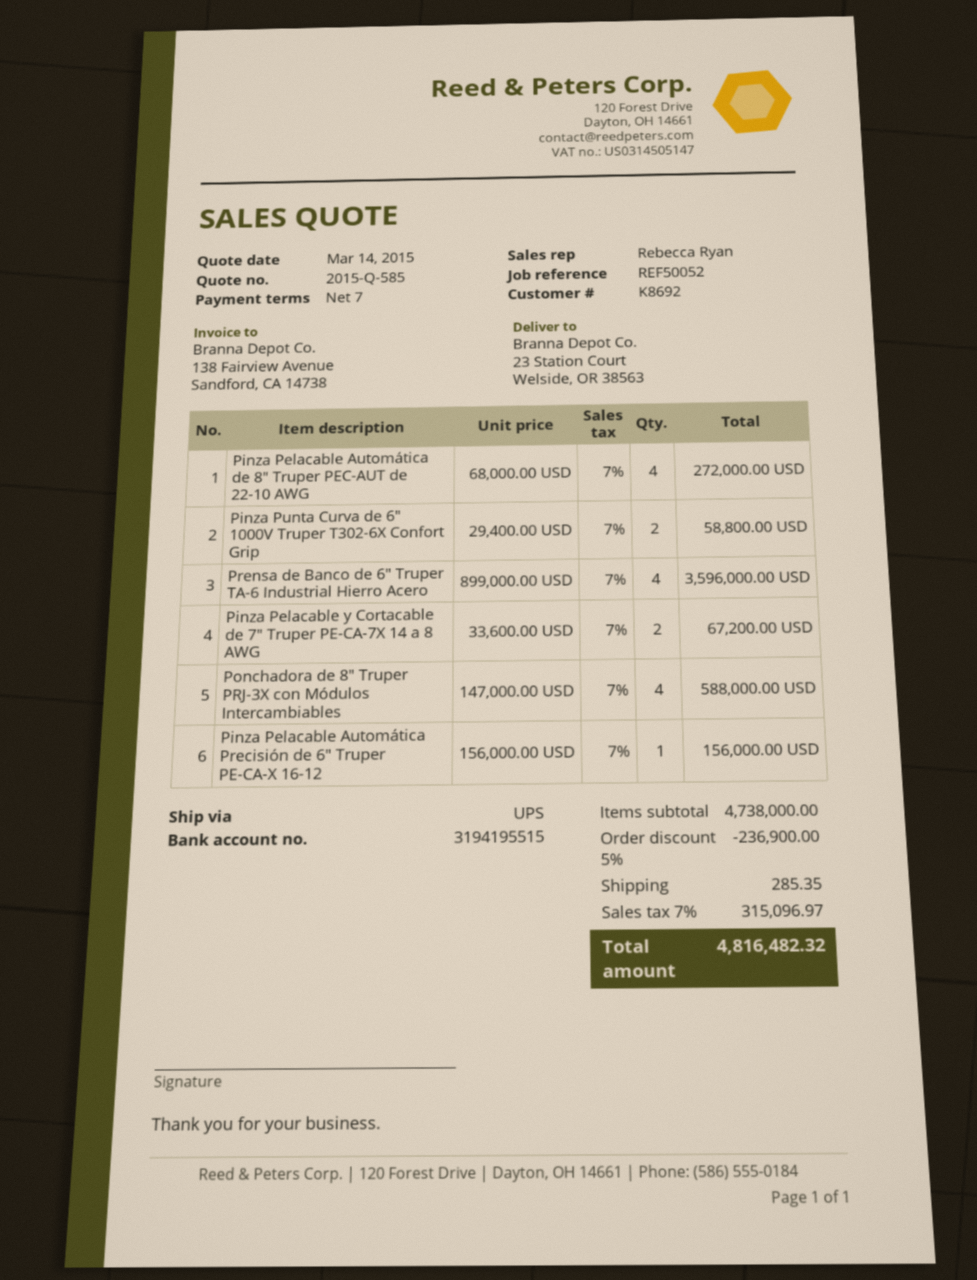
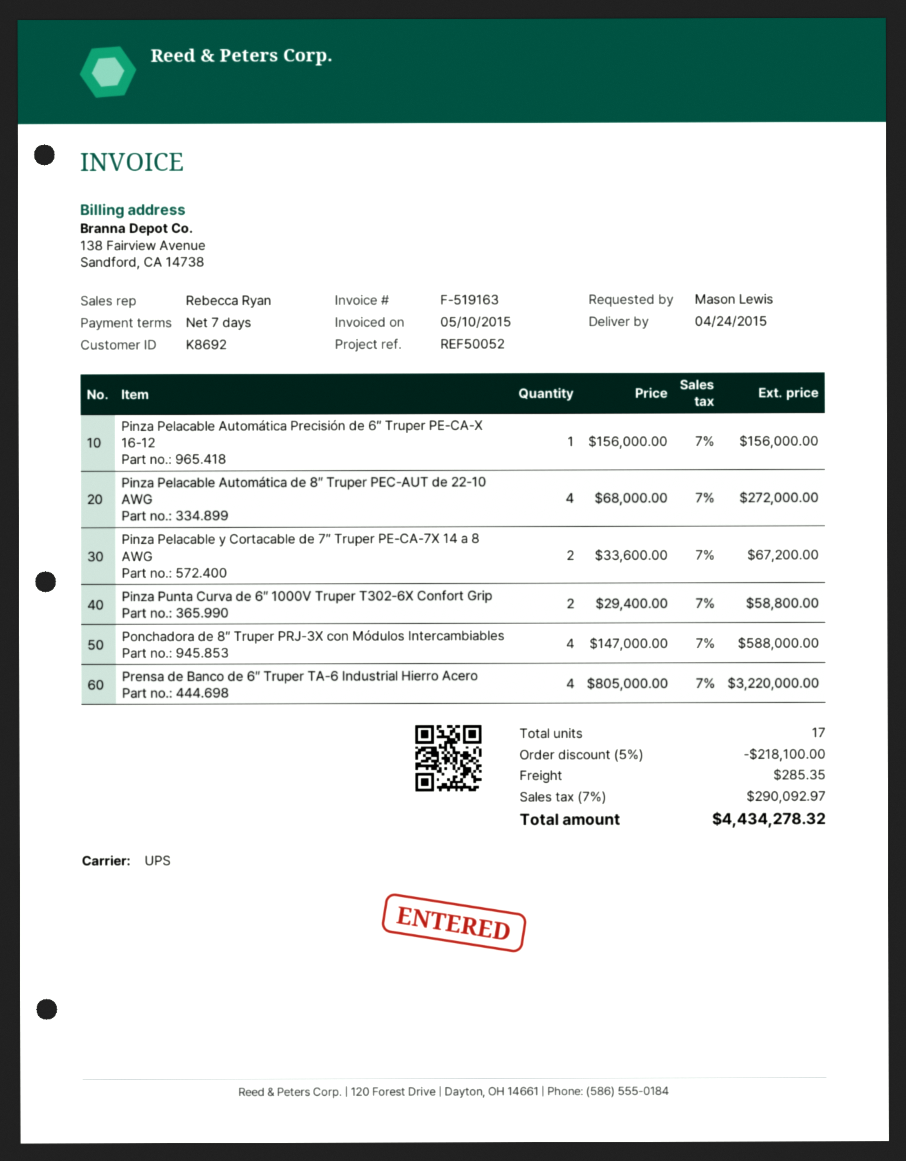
Prensa de Banco de 6″ Truper TA-6 Industrial Hierro Acero: 4 x 899000.00 = 3596000.00 -> 4 x 805000.00 = 3220000.00
discount: 5% = 236900.00 -> 5% = 218100.00
tax: 7% = 315096.97 -> 7% = 290092.97
total: 4816482.32 -> 4434278.32

